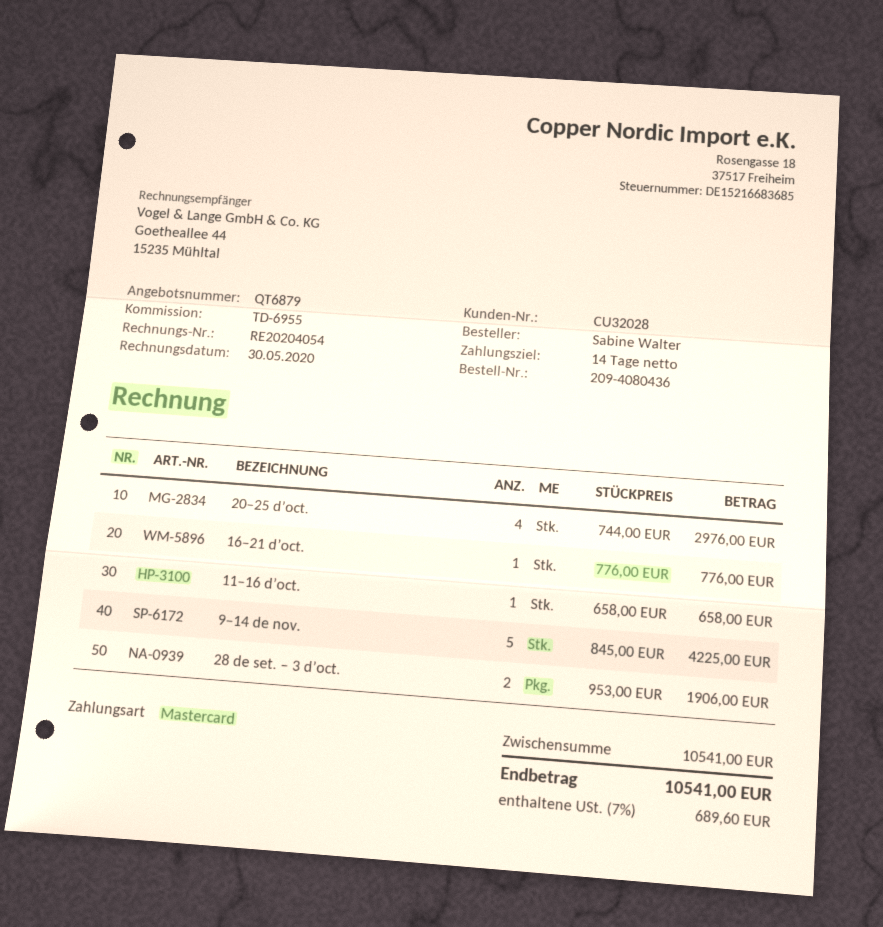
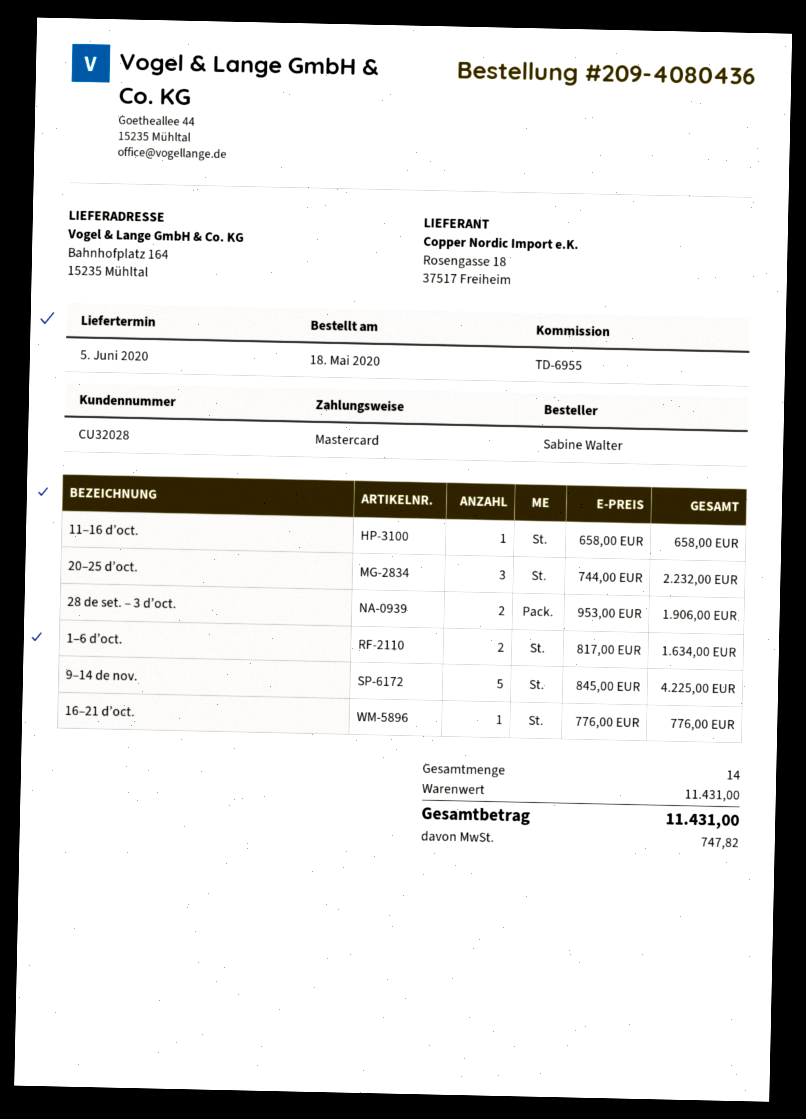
20–25 d’oct.: 4 x 744.00 = 2976.00 -> 3 x 744.00 = 2232.00
1–6 d’oct.: none -> 2 x 817.00 = 1634.00
subtotal: 10541.00 -> 11431.00
tax: 689.60 -> 747.82
total: 10541.00 -> 11431.00

